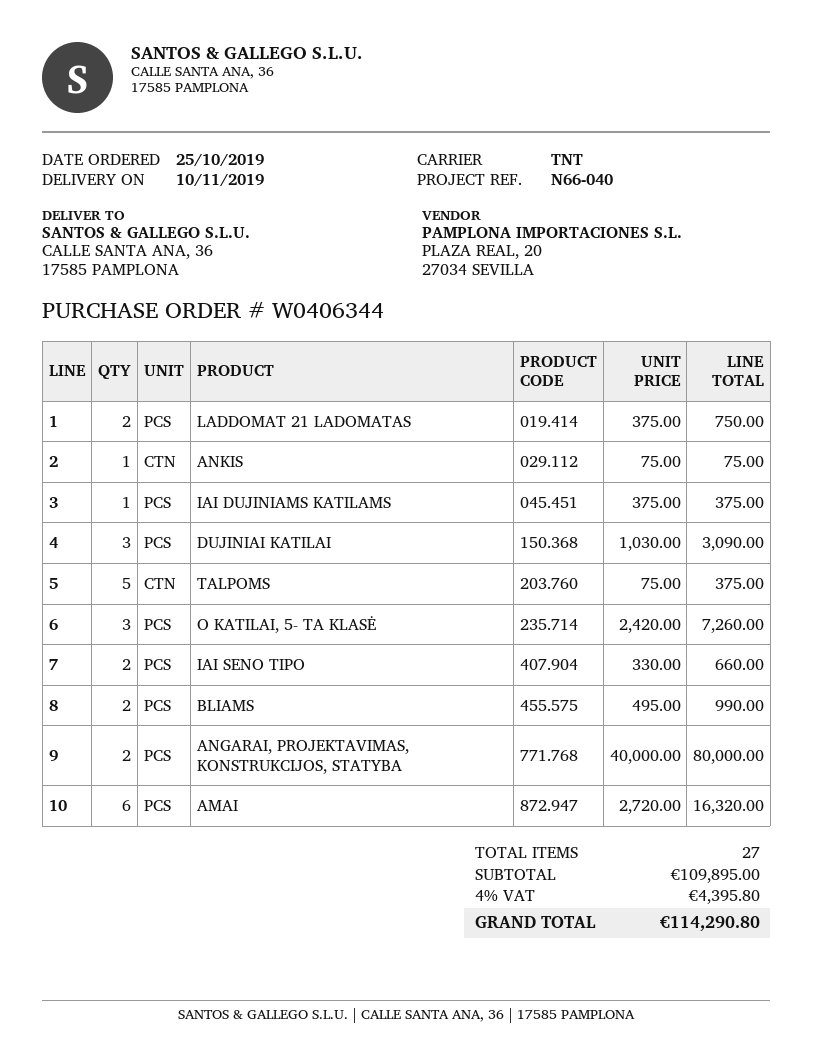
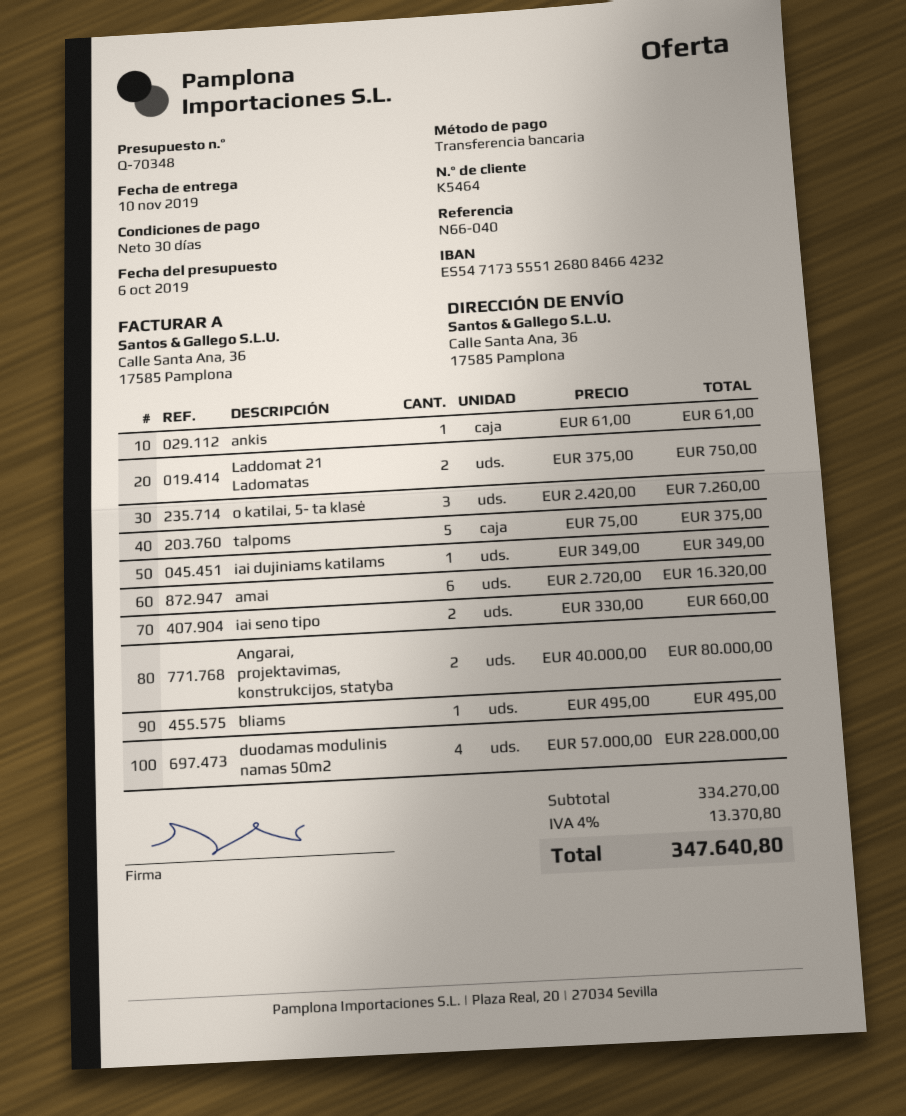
ANKIS: 1 x 75.00 = 75.00 -> 1 x 61.00 = 61.00
IAI DUJINIAMS KATILAMS: 1 x 375.00 = 375.00 -> 1 x 349.00 = 349.00
DUJINIAI KATILAI: 3 x 1030.00 = 3090.00 -> none
BLIAMS: 2 x 495.00 = 990.00 -> 1 x 495.00 = 495.00
duodamas modulinis namas 50m2: none -> 4 x 57000.00 = 228000.00
subtotal: 109895.00 -> 334270.00
tax: 4% = 4395.80 -> 4% = 13370.80
total: 114290.80 -> 347640.80

